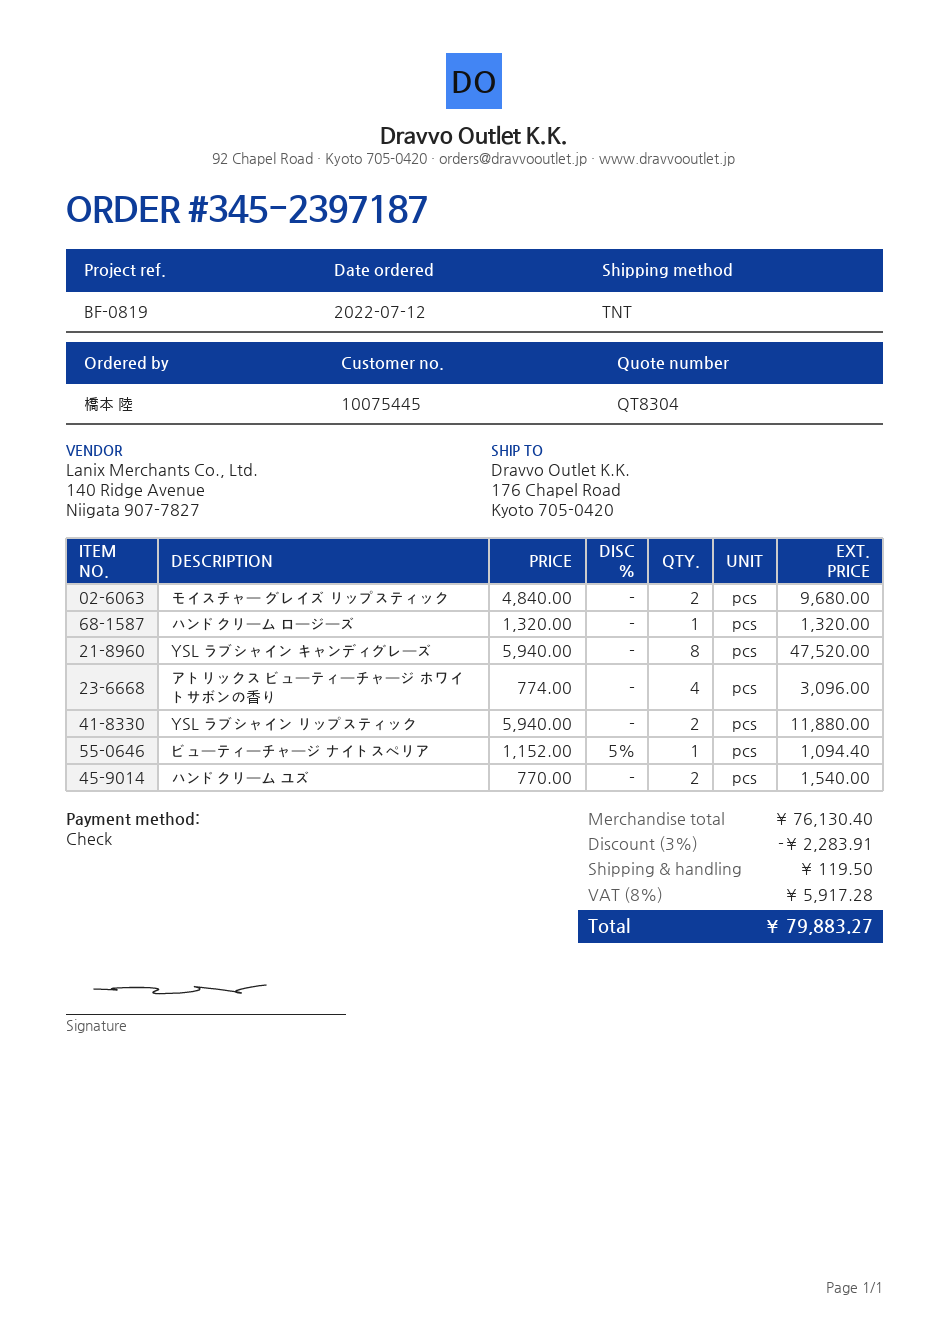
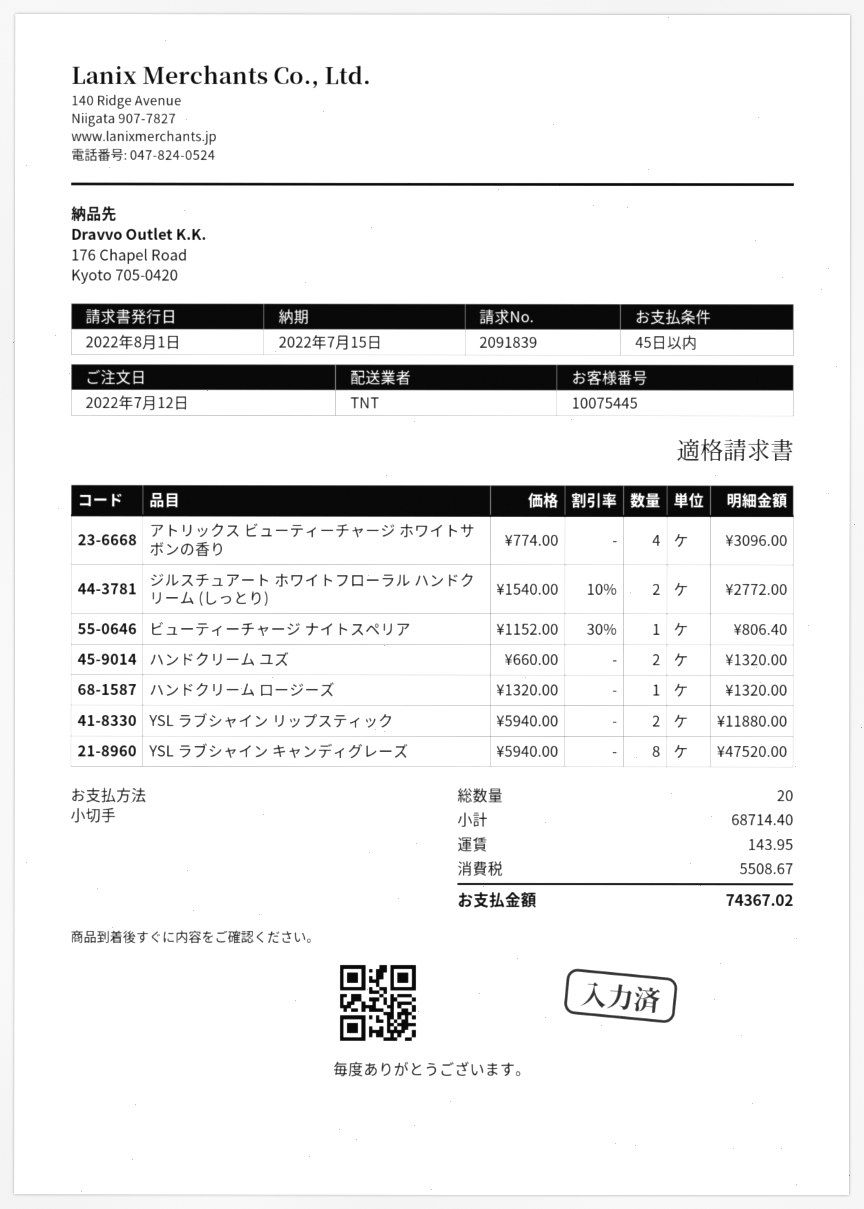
モイスチャー グレイズ リップスティック: 2 x 4840.00 = 9680.00 -> none
ビューティーチャージ ナイトスペリア: 1 x 1152.00 - 5% = 1094.40 -> 1 x 1152.00 - 30% = 806.40
ハンドクリーム ユズ: 2 x 770.00 = 1540.00 -> 2 x 660.00 = 1320.00
ジルスチュアート ホワイトフローラル ハンドクリーム (しっとり): none -> 2 x 1540.00 - 10% = 2772.00
subtotal: 76130.40 -> 68714.40
discount: 3% = 2283.91 -> none
shipping: 119.50 -> 143.95
tax: 5917.28 -> 5508.67
total: 79883.27 -> 74367.02

